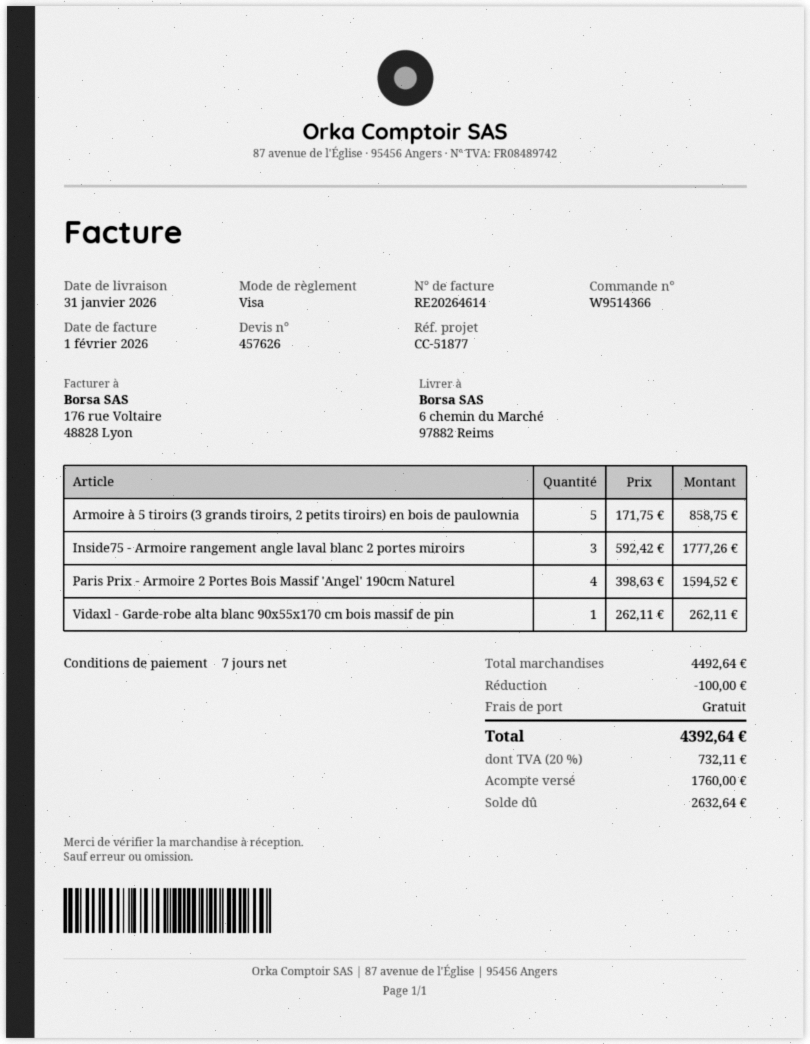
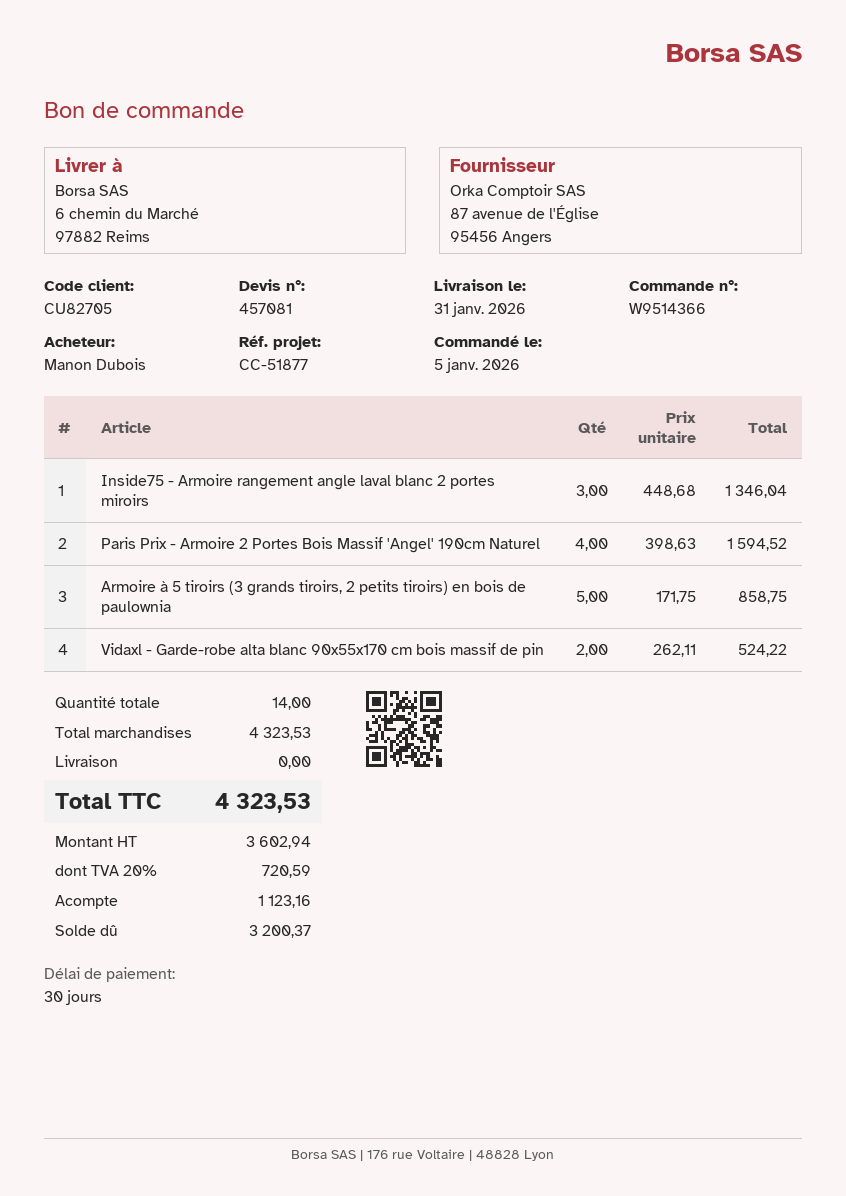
quote number: 457626 -> 457081
payment terms: 7 days -> 30 days
Inside75 - Armoire rangement angle laval blanc 2 portes miroirs: 3 x 592.42 = 1777.26 -> 3 x 448.68 = 1346.04
Vidaxl - Garde-robe alta blanc 90x55x170 cm bois massif de pin: 1 x 262.11 = 262.11 -> 2 x 262.11 = 524.22
subtotal: 4492.64 -> 4323.53
discount: 100.00 -> none
tax: 20% = 732.11 -> 20% = 720.59
total: 4392.64 -> 4323.53
deposit: 1760.00 -> 1123.16
balance: 2632.64 -> 3200.37

